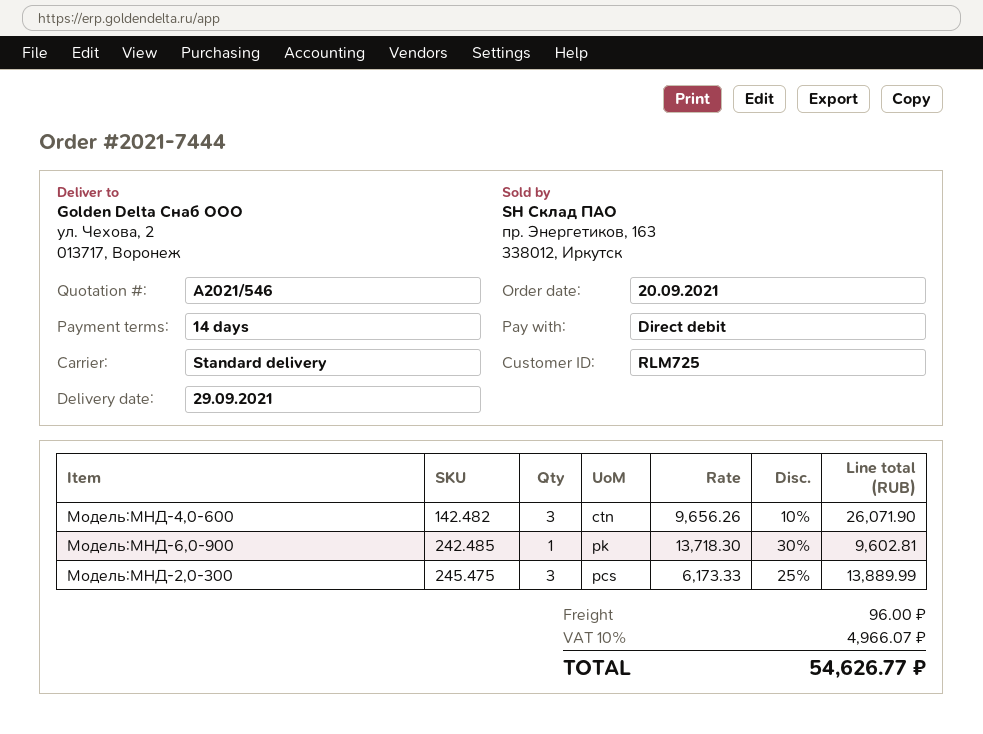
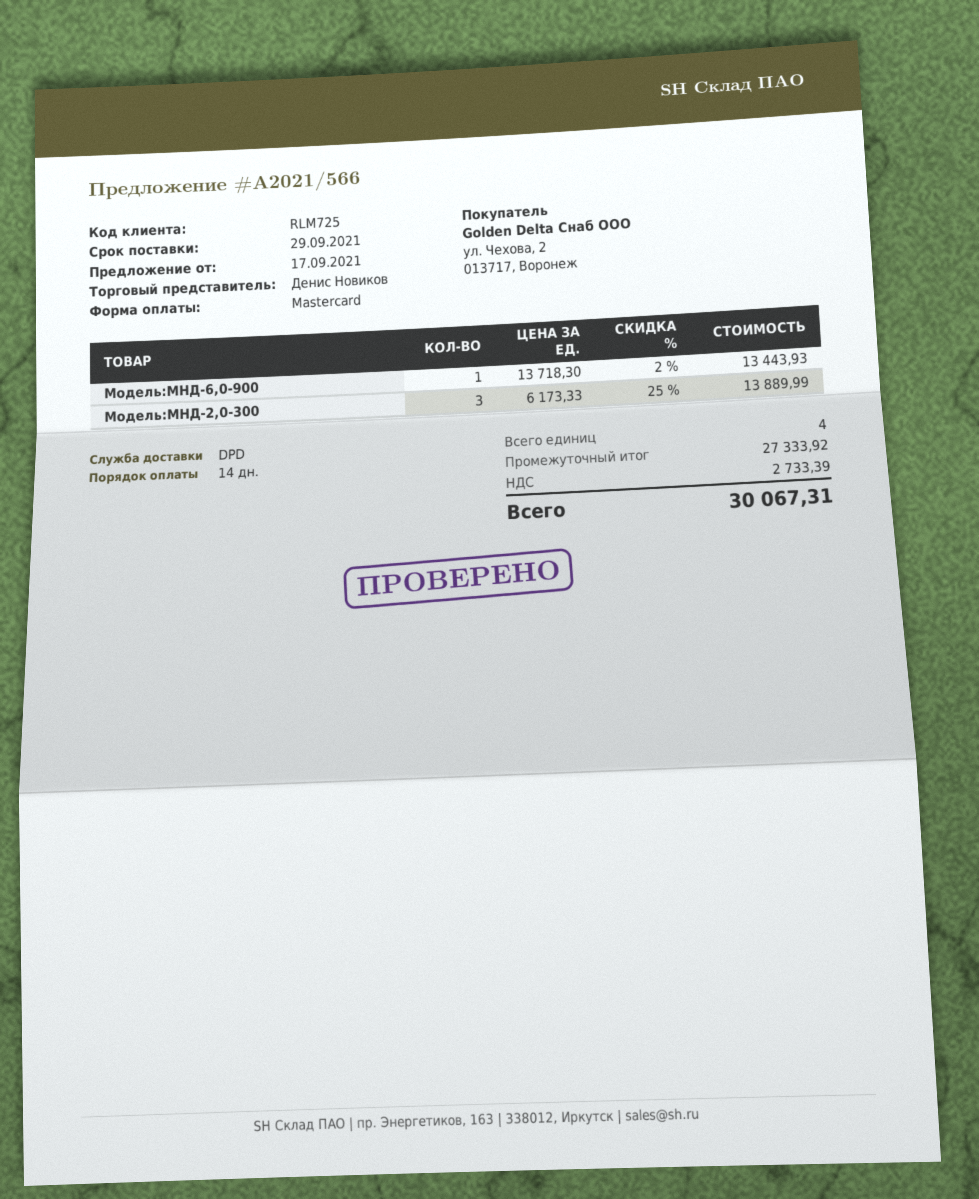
quote number: A2021/546 -> A2021/566
payment method: direct debit -> Mastercard
shipping method: standard -> DPD
Модель:МНД-4,0-600: 3 x 9656.26 - 10% = 26071.90 -> none
Модель:МНД-6,0-900: 1 x 13718.30 - 30% = 9602.81 -> 1 x 13718.30 - 2% = 13443.93
shipping: 96.00 -> none
tax: 4966.07 -> 2733.39
total: 54626.77 -> 30067.31

